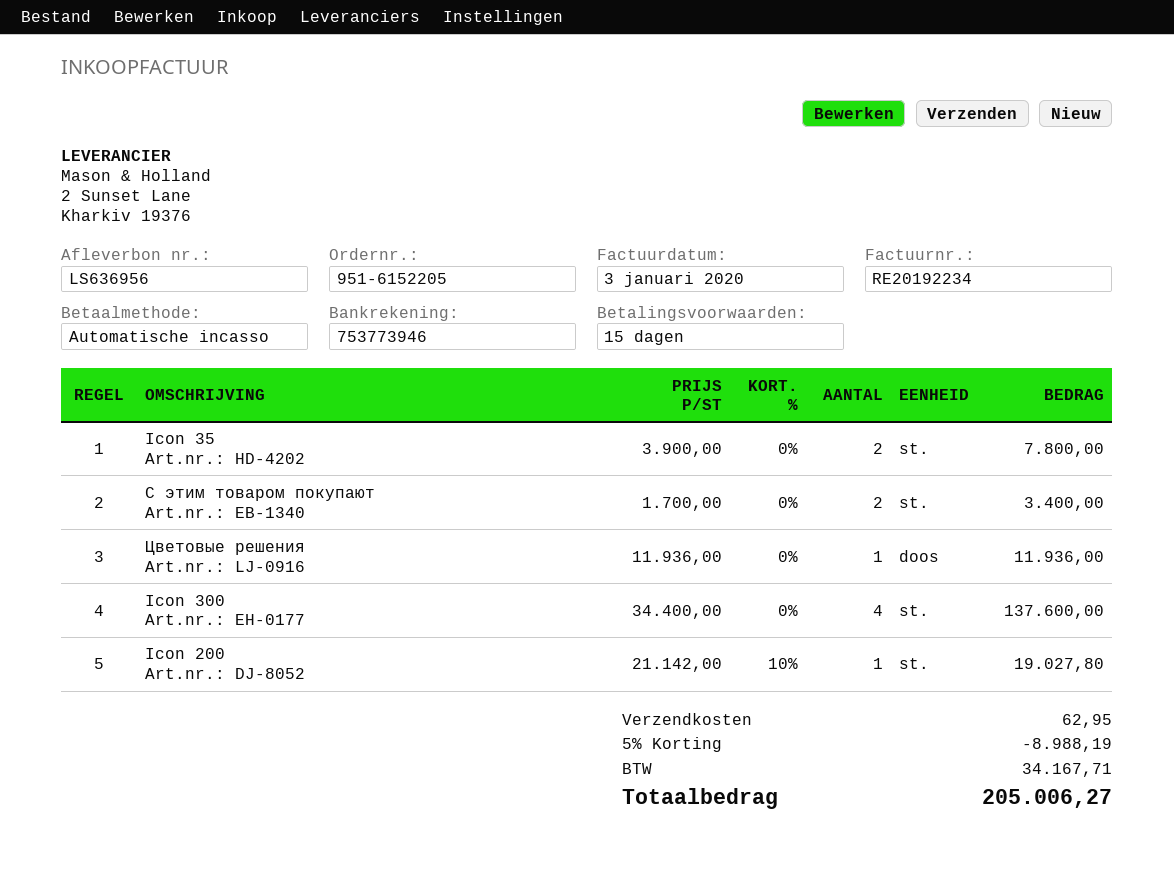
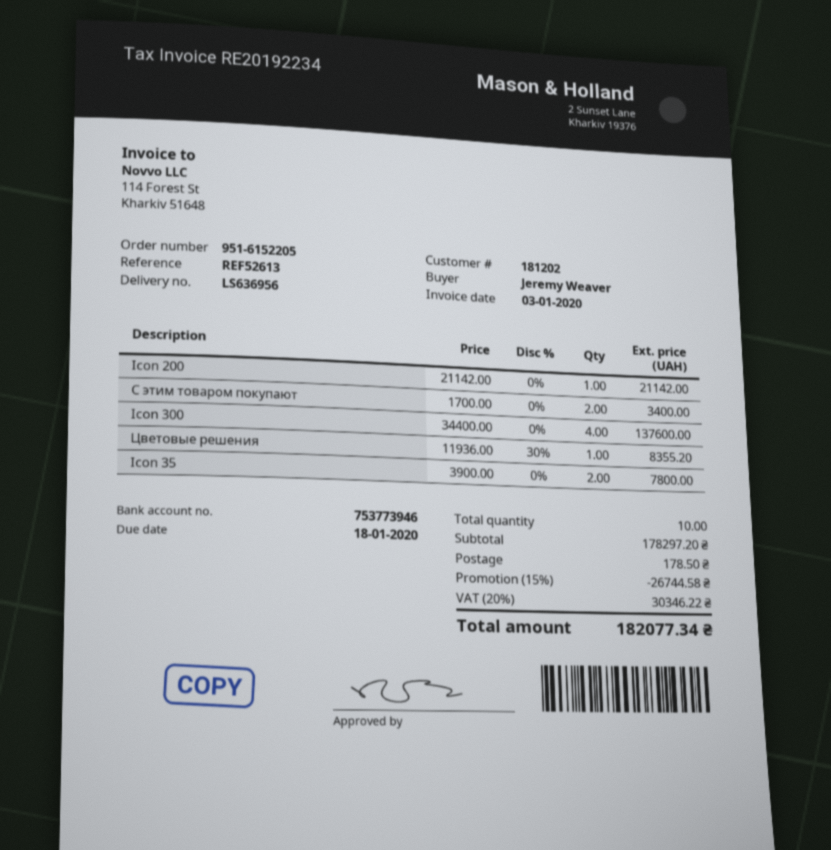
Цветовые решения: 1 x 11936.00 = 11936.00 -> 1 x 11936.00 - 30% = 8355.20
Icon 200: 1 x 21142.00 - 10% = 19027.80 -> 1 x 21142.00 = 21142.00
discount: 5% = 8988.19 -> 15% = 26744.58
shipping: 62.95 -> 178.50
tax: 34167.71 -> 30346.22
total: 205006.27 -> 182077.34

